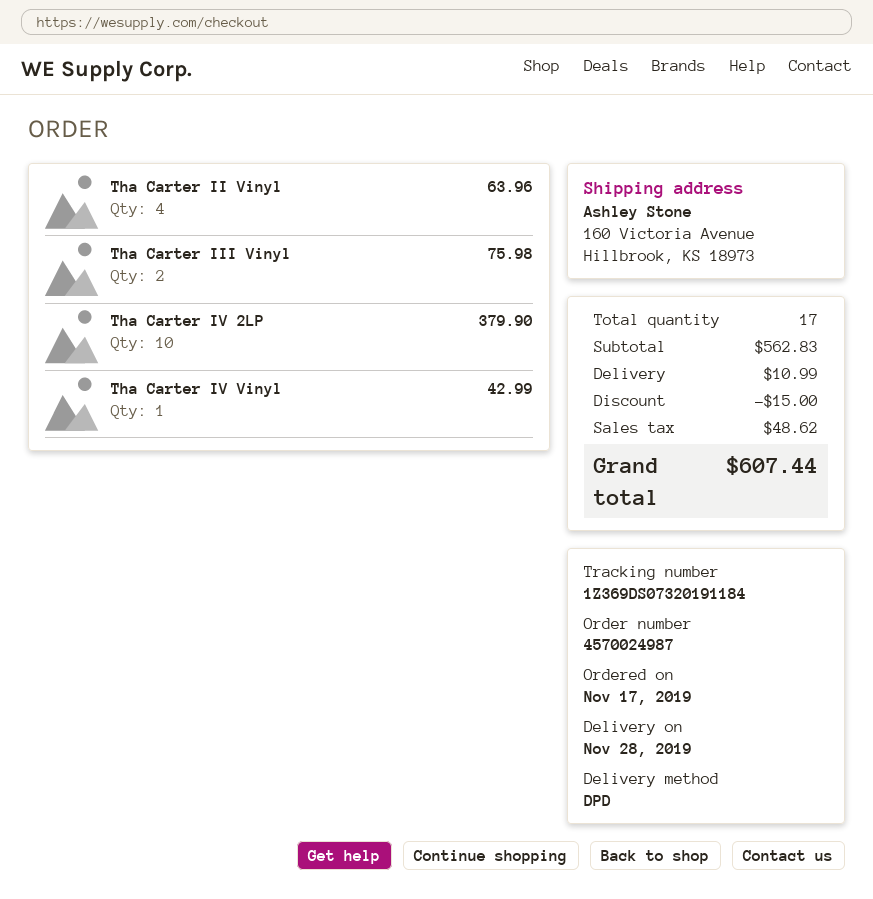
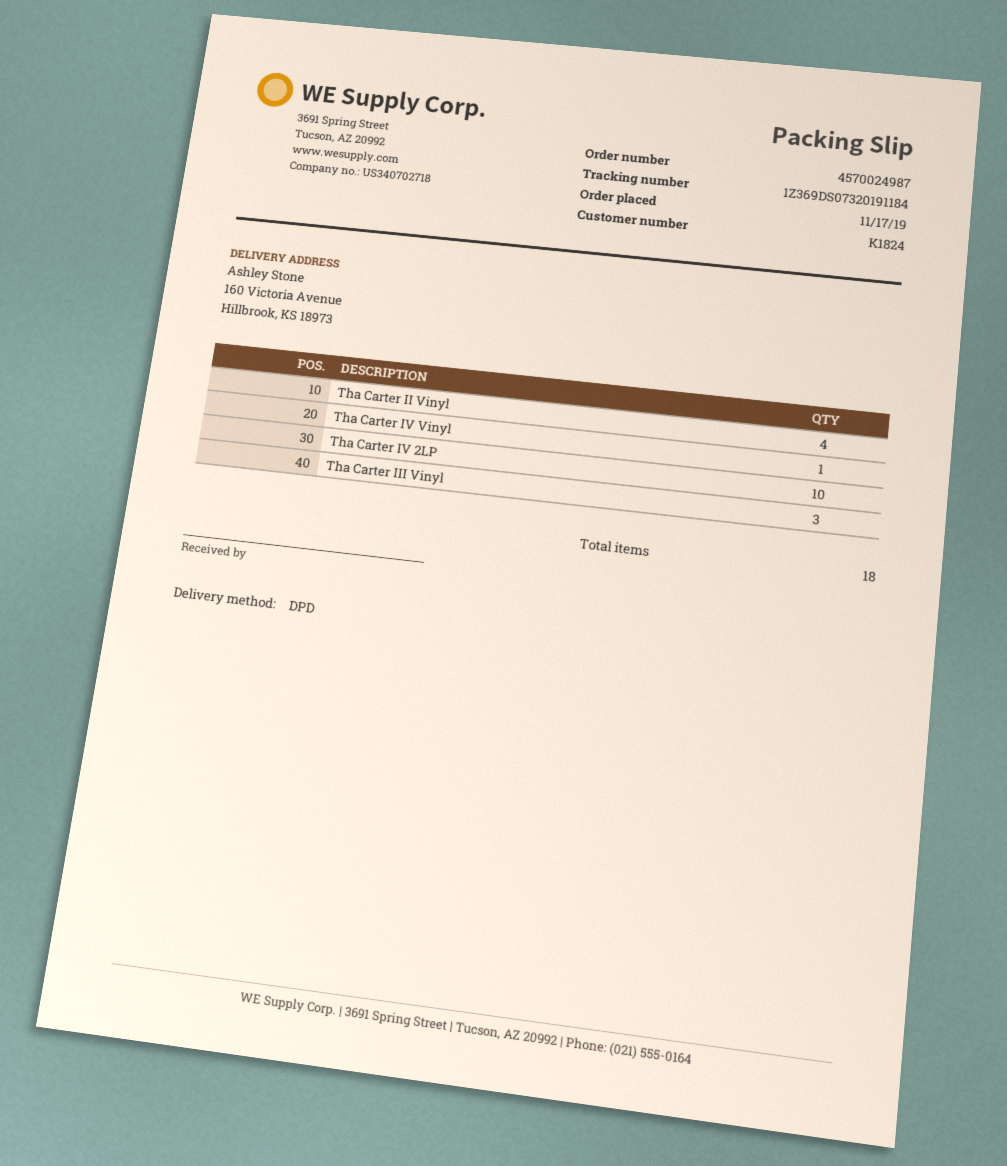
Tha Carter III Vinyl: 2 -> 3
total quantity: 17 -> 18

